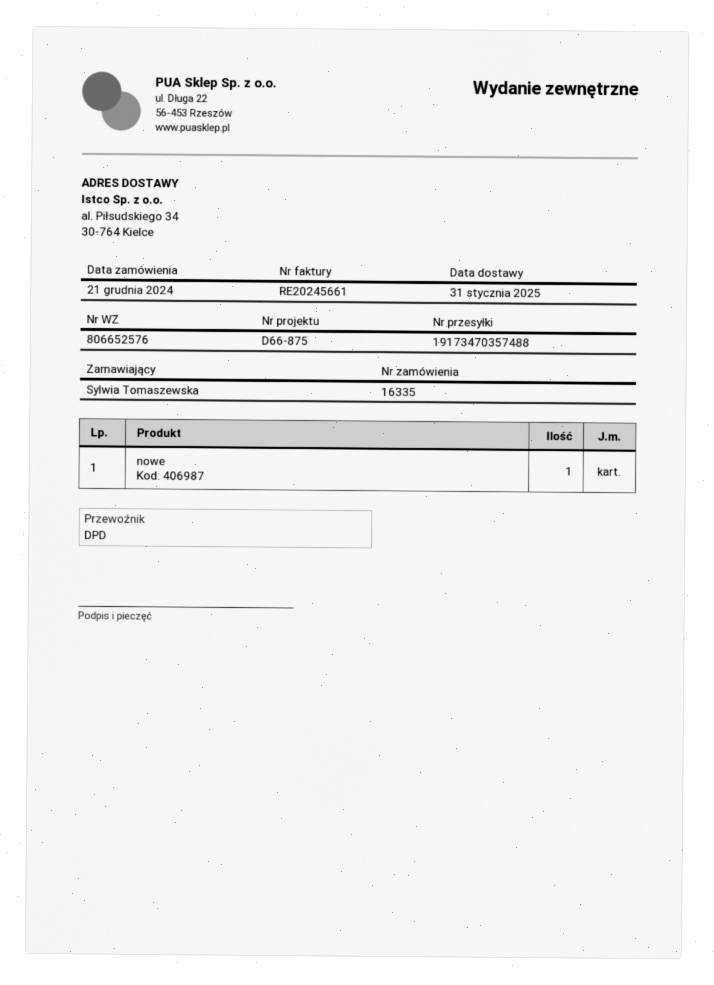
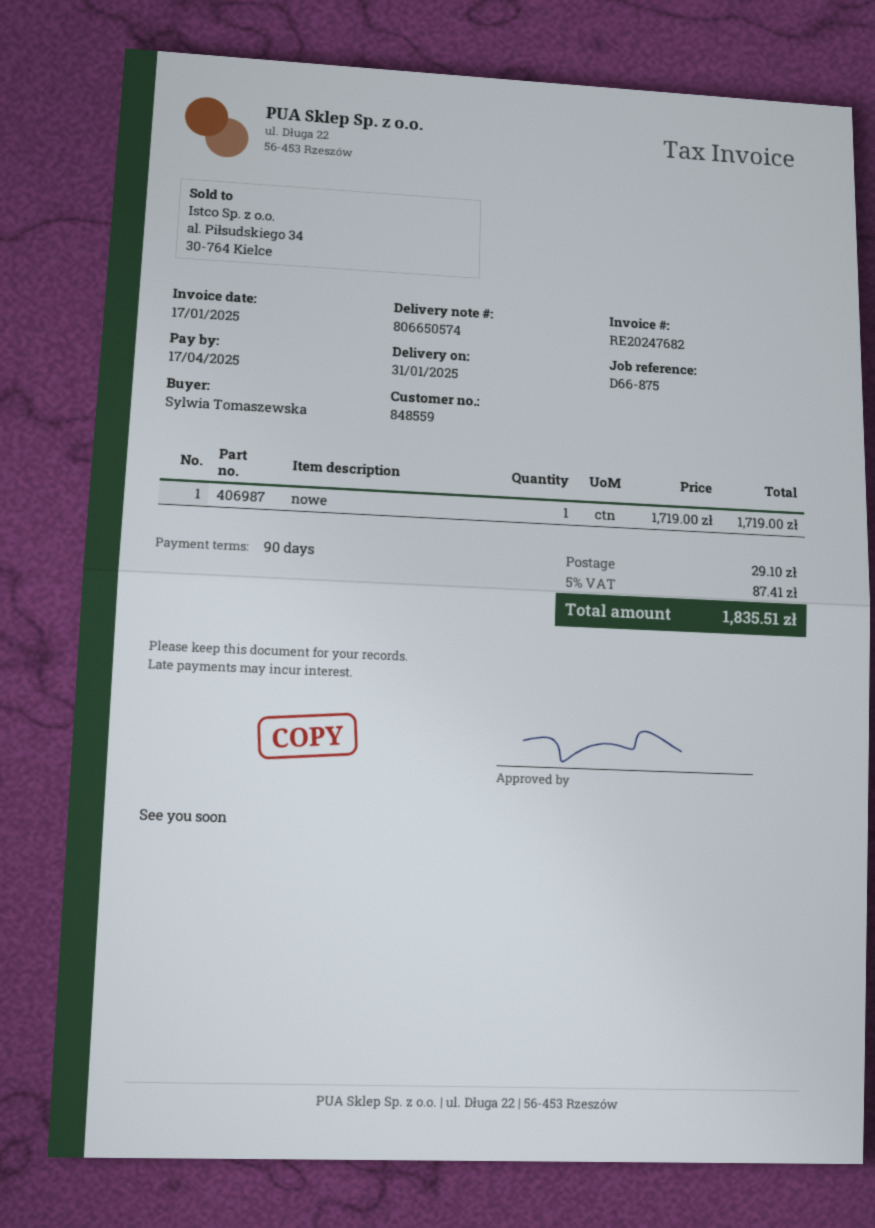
delivery note number: 806652576 -> 806650574
invoice number: RE20245661 -> RE20247682

